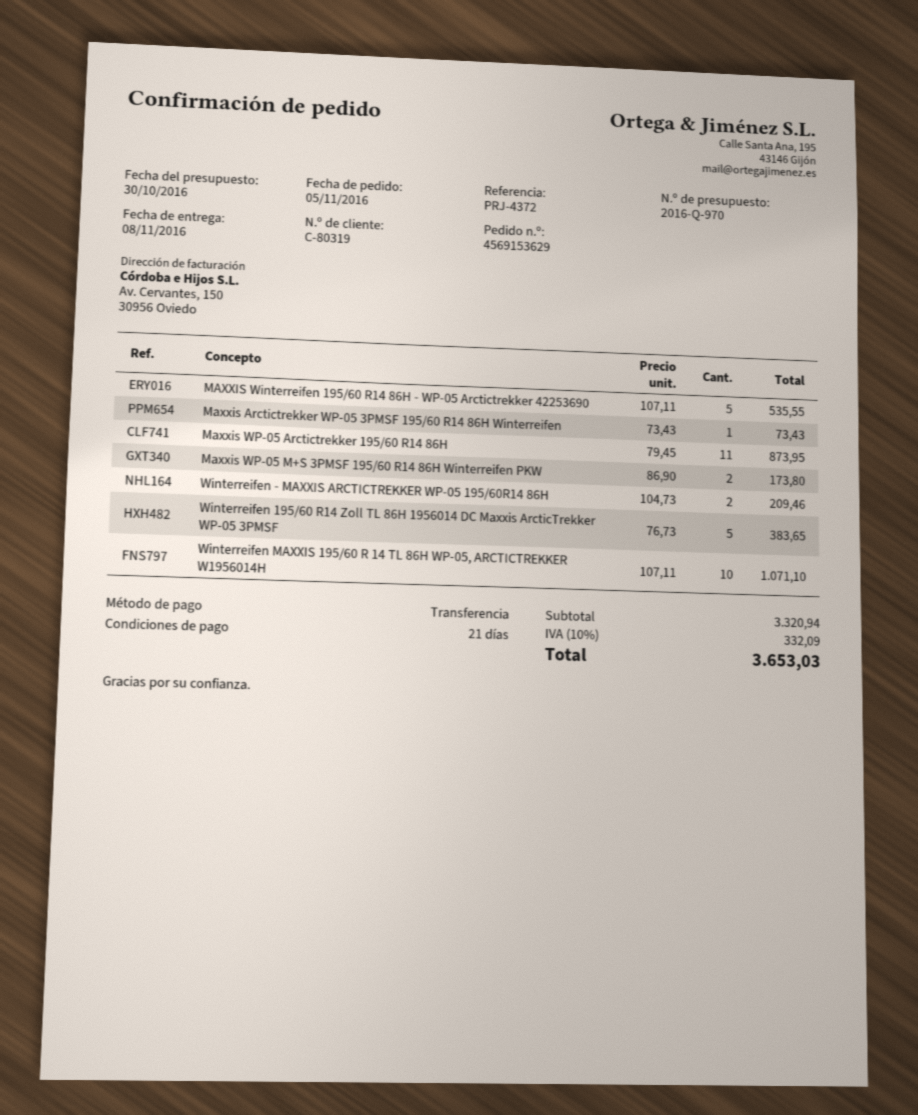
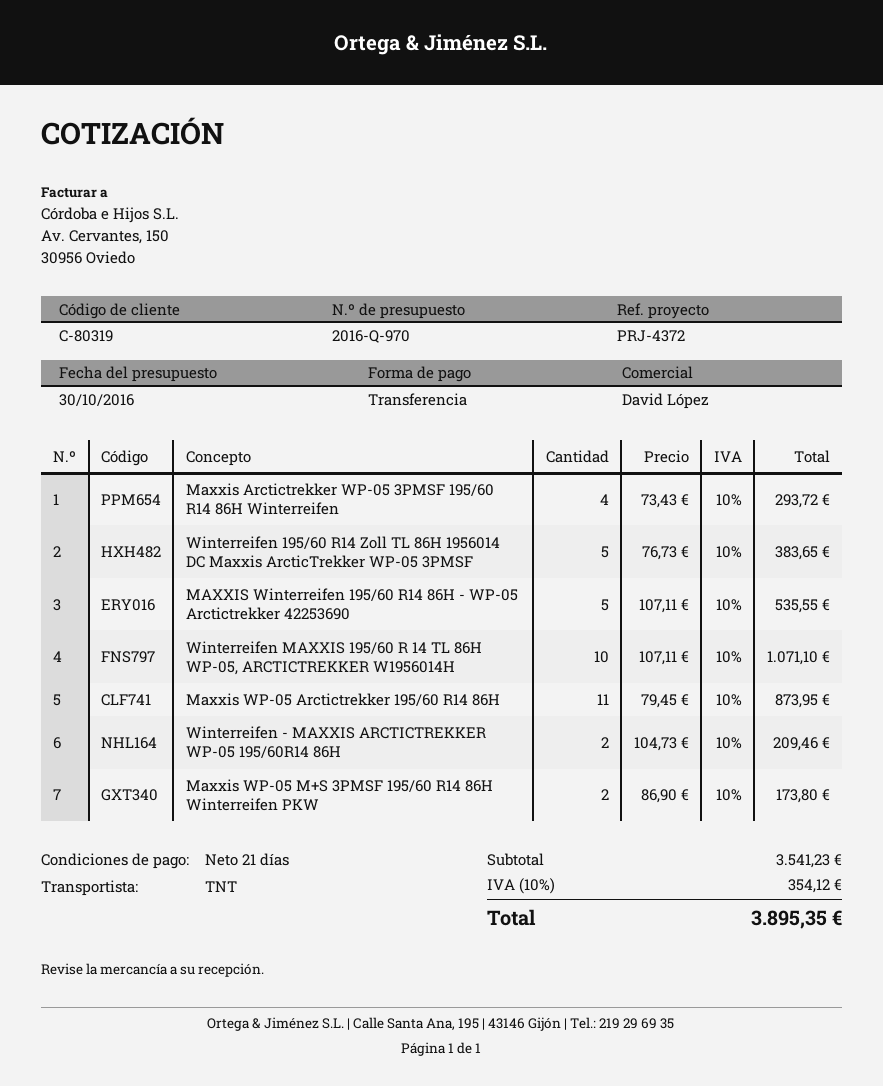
Maxxis Arctictrekker WP-05 3PMSF 195/60 R14 86H Winterreifen: 1 x 73.43 = 73.43 -> 4 x 73.43 = 293.72
subtotal: 3320.94 -> 3541.23
tax: 10% = 332.09 -> 10% = 354.12
total: 3653.03 -> 3895.35

